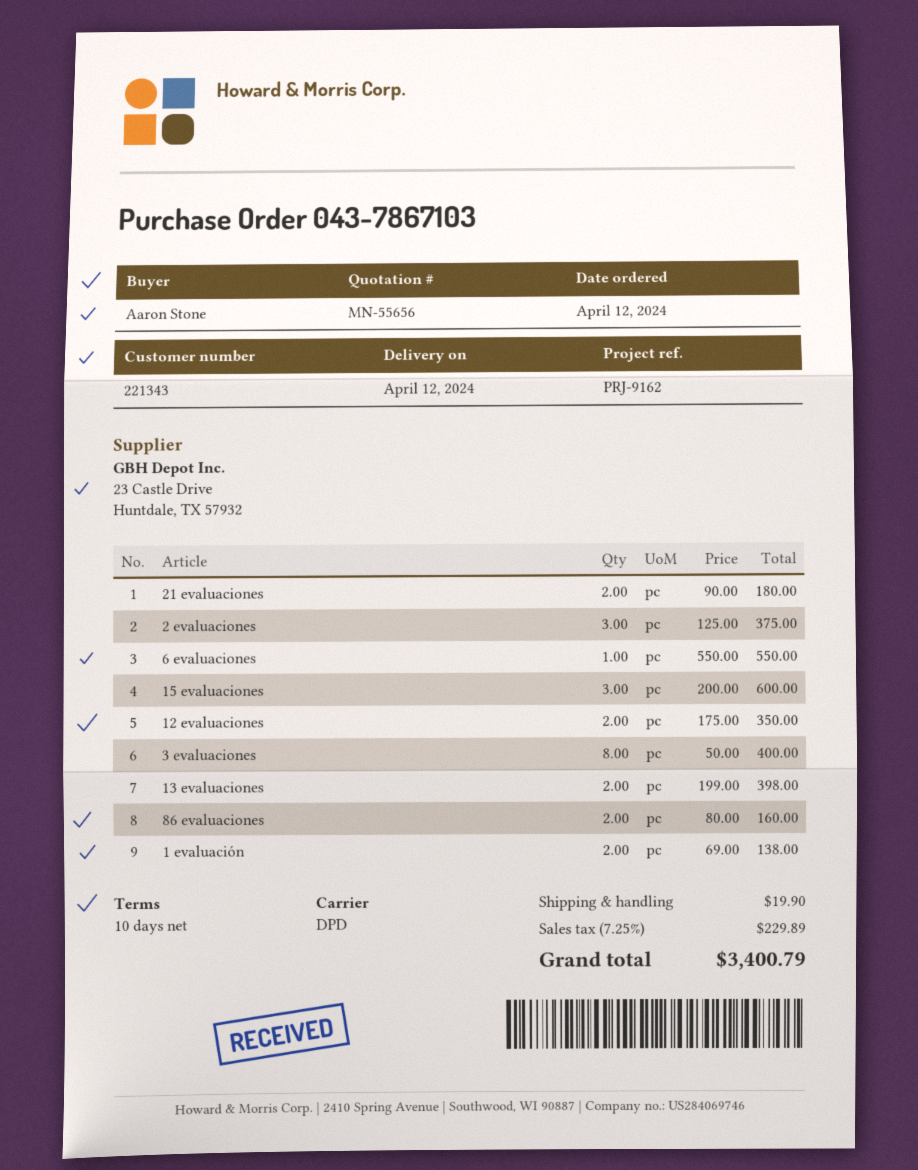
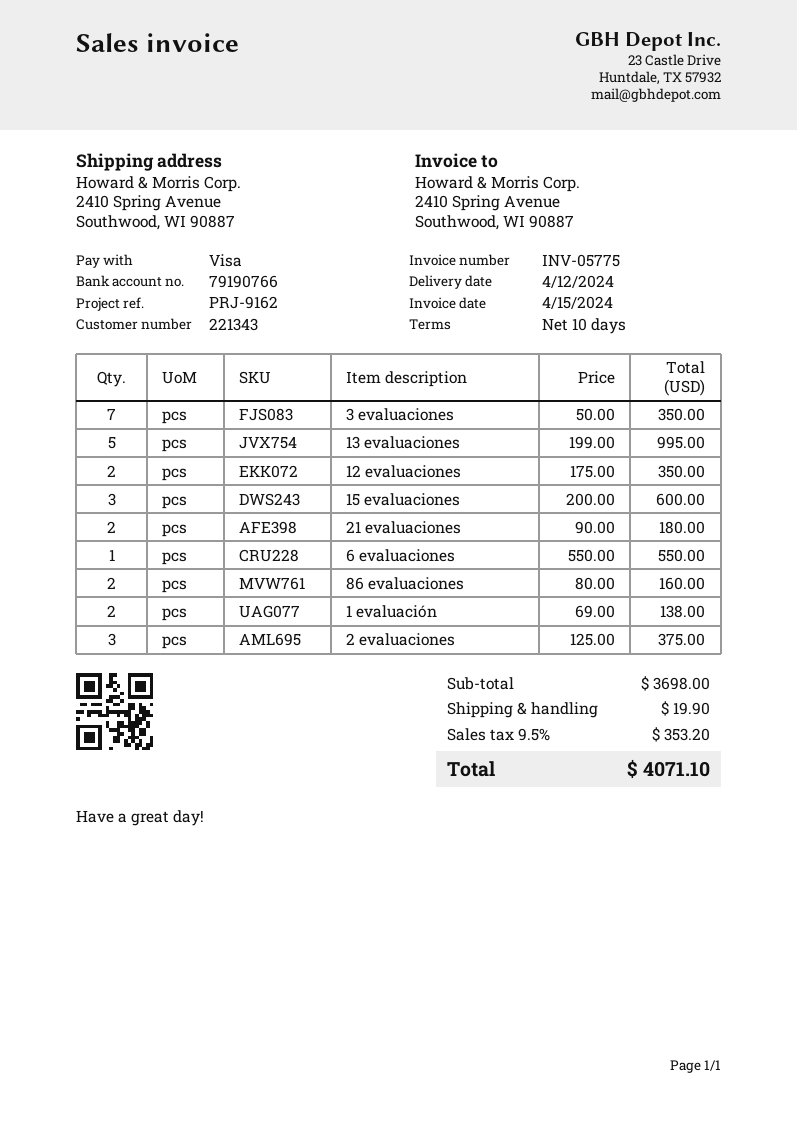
3 evaluaciones: 8 x 50.00 = 400.00 -> 7 x 50.00 = 350.00
13 evaluaciones: 2 x 199.00 = 398.00 -> 5 x 199.00 = 995.00
tax: 7.25% = 229.89 -> 9.5% = 353.20
total: 3400.79 -> 4071.10

